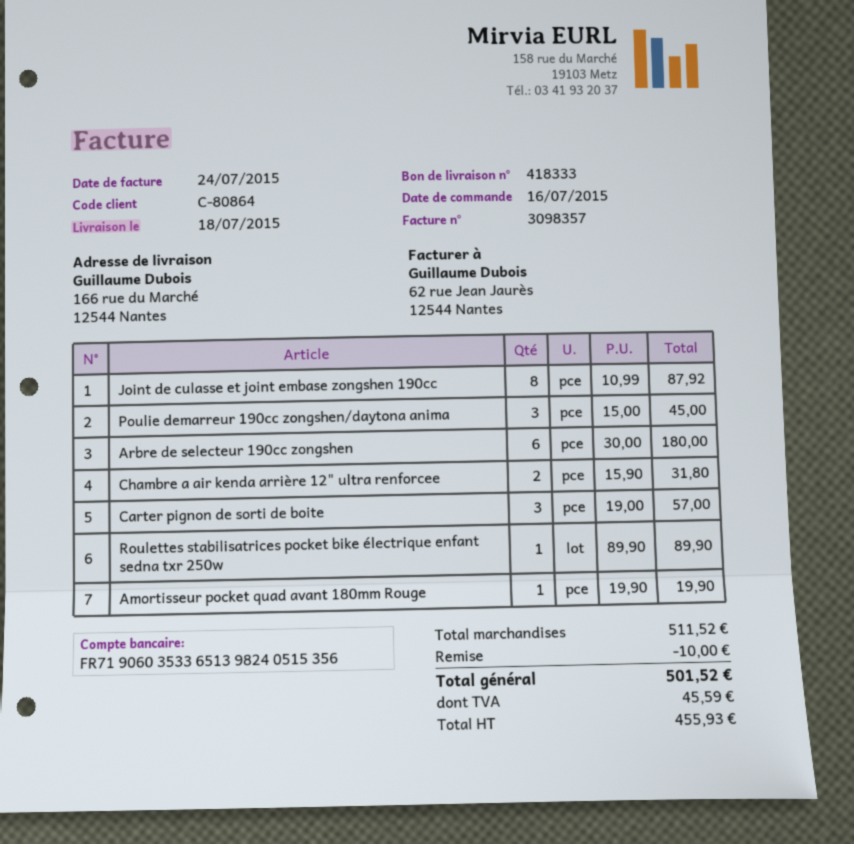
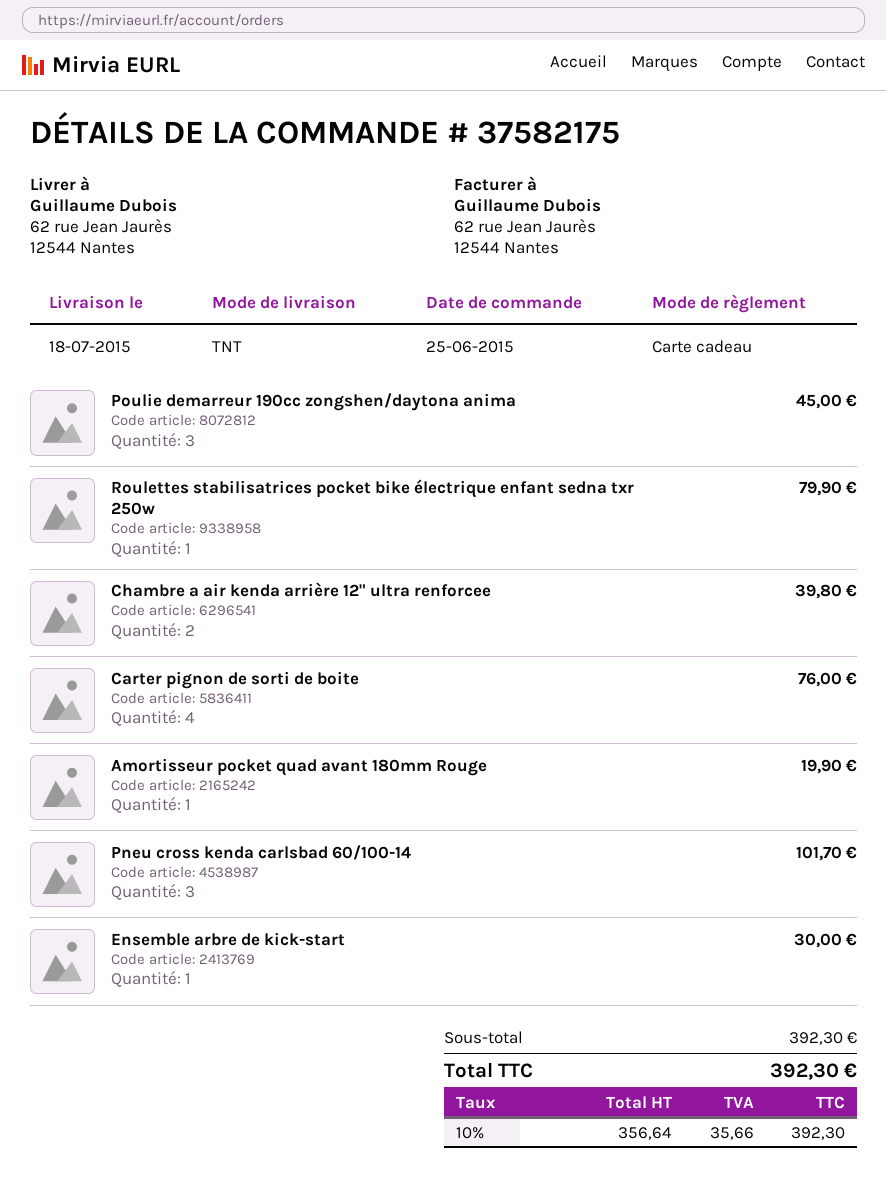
order date: 2015-07-16 -> 2015-06-25
ship to: 166 rue du Marché, 12544 Nantes -> 62 rue Jean Jaurès, 12544 Nantes
Joint de culasse et joint embase zongshen 190cc: 8 for 87.92 -> none
Arbre de selecteur 190cc zongshen: 6 for 180.00 -> none
Chambre a air kenda arrière 12" ultra renforcee: 2 for 31.80 -> 2 for 39.80
Carter pignon de sorti de boite: 3 for 57.00 -> 4 for 76.00
Roulettes stabilisatrices pocket bike électrique enfant sedna txr 250w: 1 for 89.90 -> 1 for 79.90
Pneu cross kenda carlsbad 60/100-14: none -> 3 for 101.70
Ensemble arbre de kick-start: none -> 1 for 30.00
subtotal: 511.52 -> 392.30
discount: 10.00 -> none
net: 455.93 -> 356.64
tax: 45.59 -> 35.66
total: 501.52 -> 392.30

